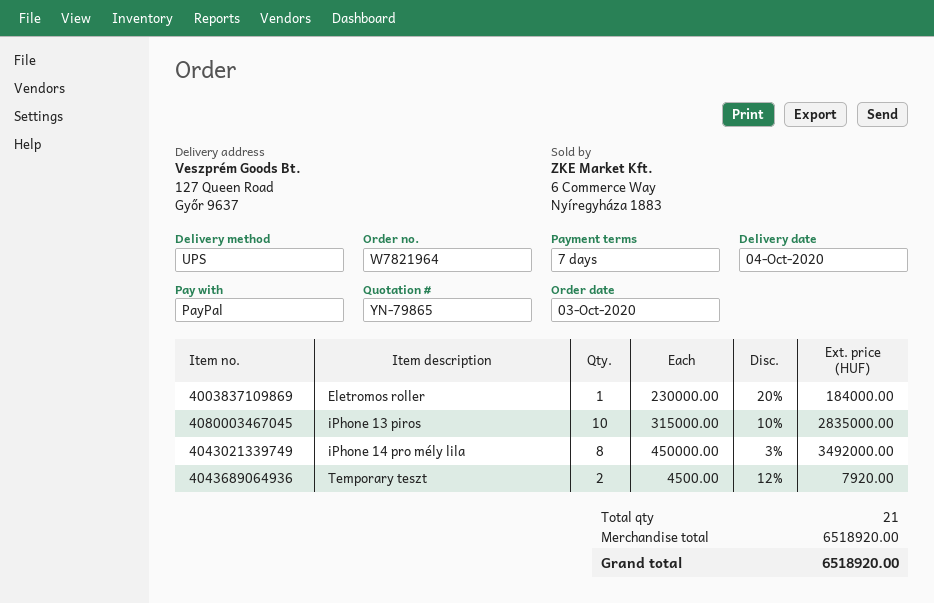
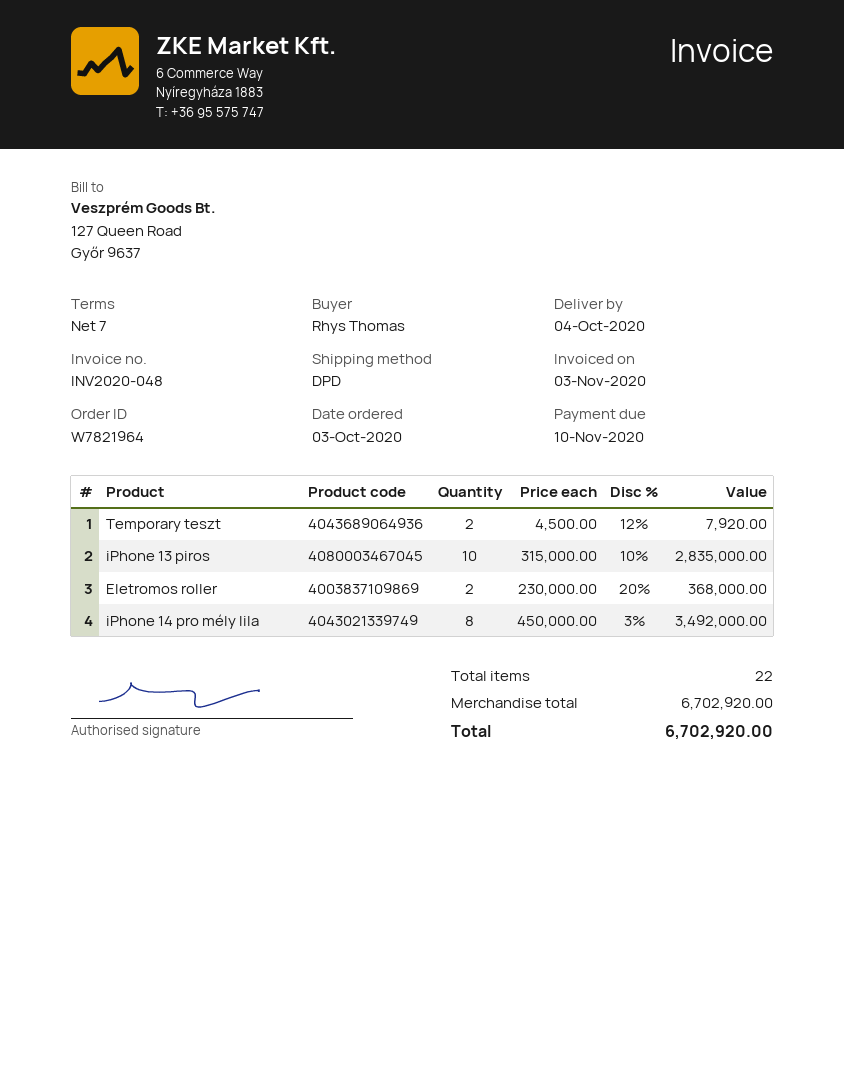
shipping method: UPS -> DPD
Eletromos roller: 1 x 230000.00 - 20% = 184000.00 -> 2 x 230000.00 - 20% = 368000.00
total quantity: 21 -> 22
subtotal: 6518920.00 -> 6702920.00
total: 6518920.00 -> 6702920.00

